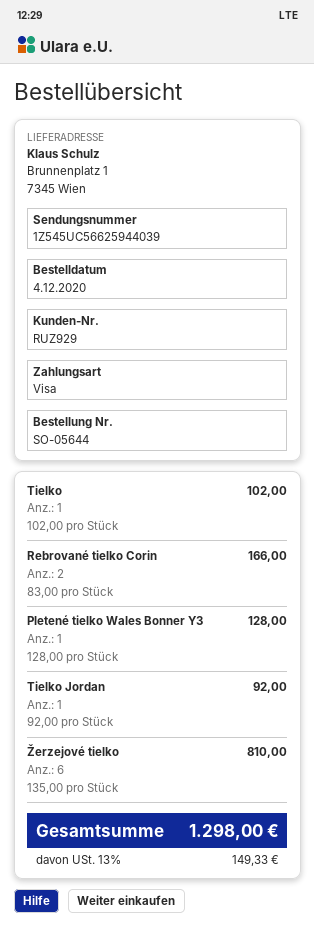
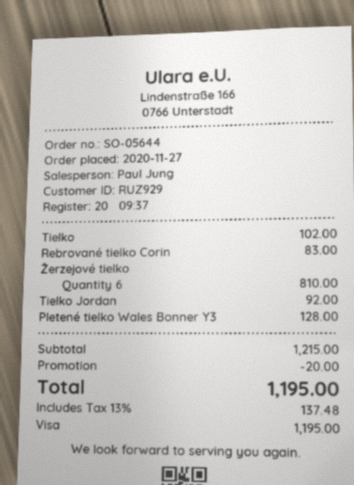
order date: 2020-12-04 -> 2020-11-27
Rebrované tielko Corin: 2 for 166.00 -> 1 for 83.00
discount: none -> 20.00
tax: 13% = 149.33 -> 13% = 137.48
total: 1298.00 -> 1195.00

